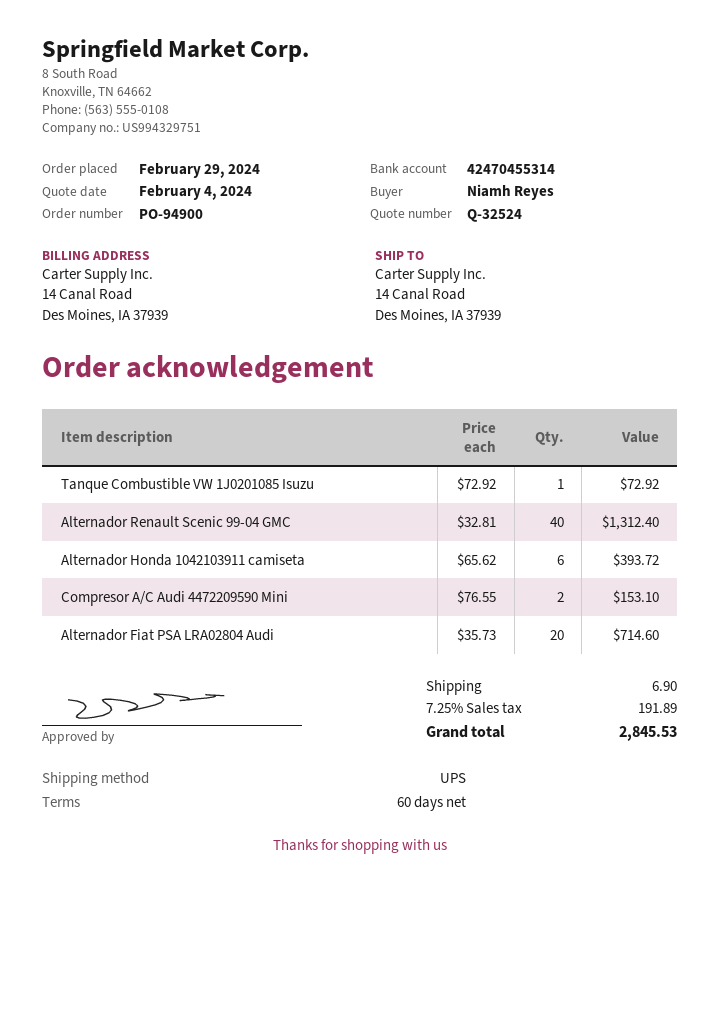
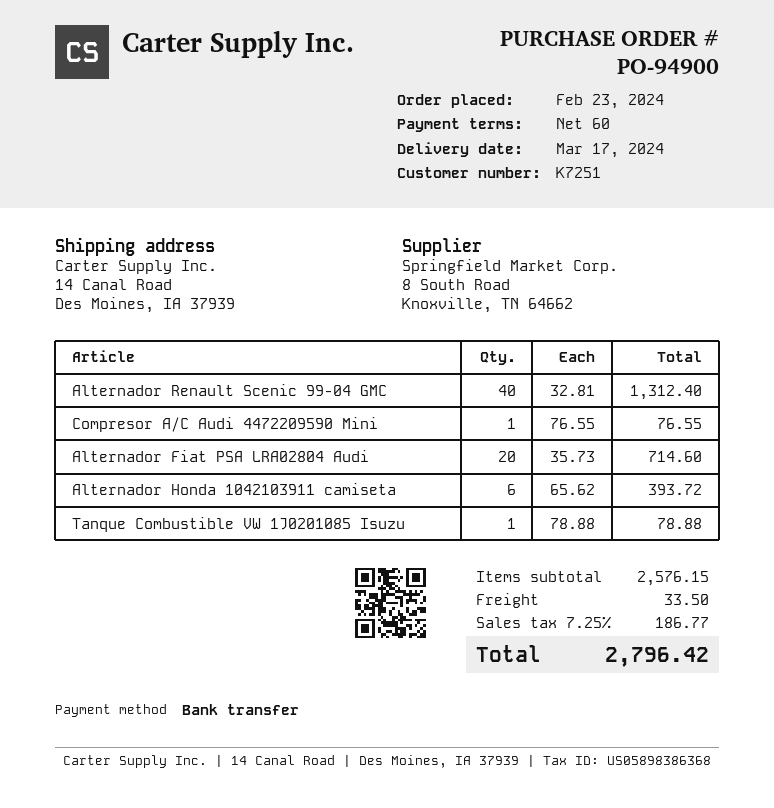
order date: 2024-02-29 -> 2024-02-23
Tanque Combustible VW 1J0201085 Isuzu: 1 x 72.92 = 72.92 -> 1 x 78.88 = 78.88
Compresor A/C Audi 4472209590 Mini: 2 x 76.55 = 153.10 -> 1 x 76.55 = 76.55
shipping: 6.90 -> 33.50
tax: 7.25% = 191.89 -> 7.25% = 186.77
total: 2845.53 -> 2796.42

